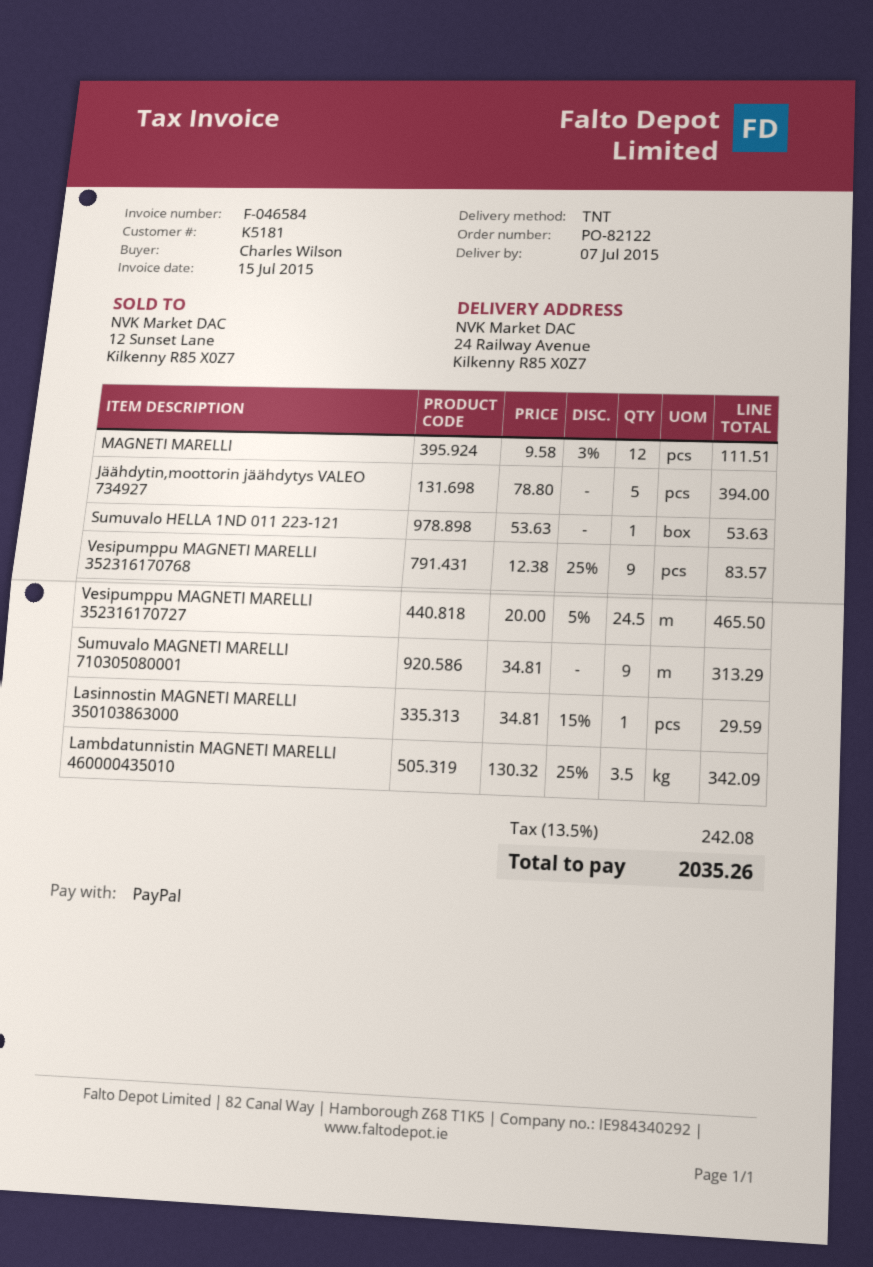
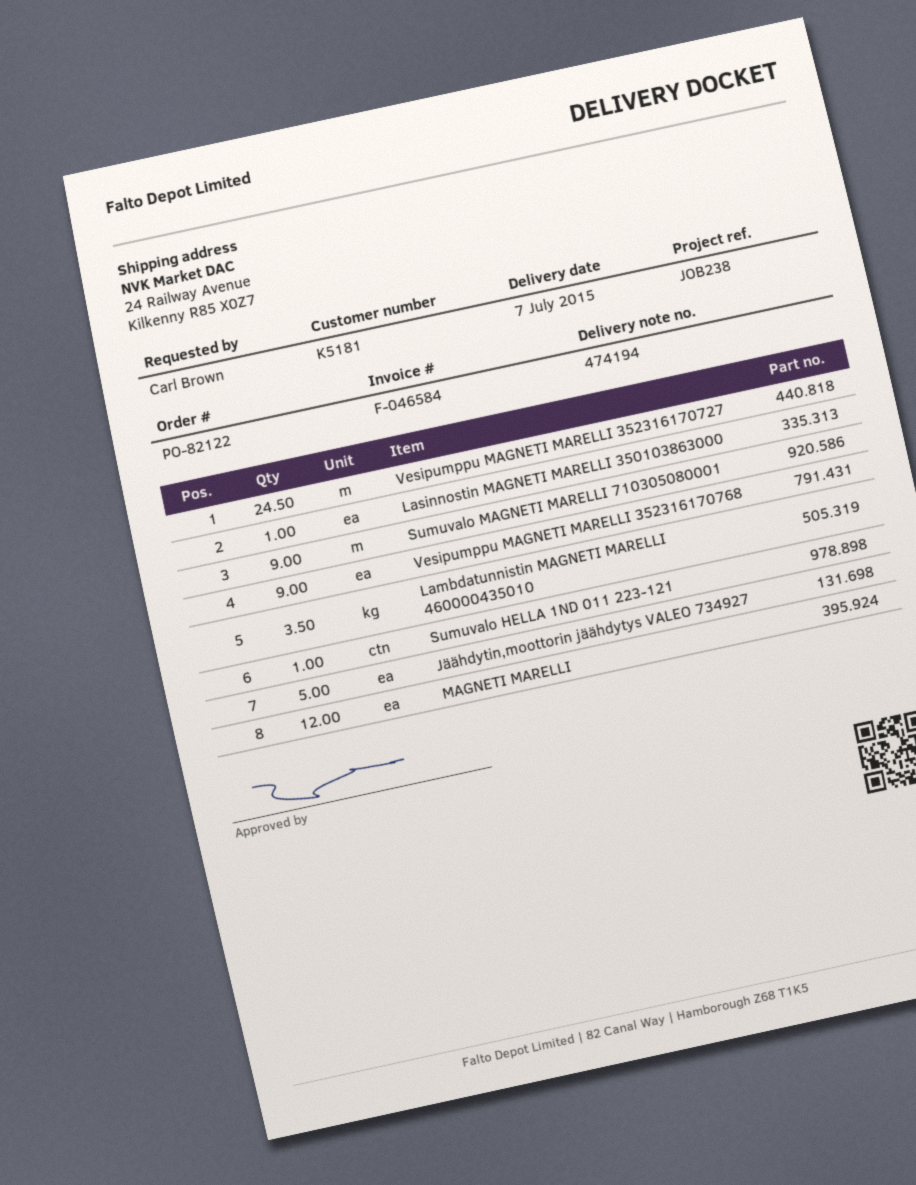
ordered by: Charles Wilson -> Carl Brown

